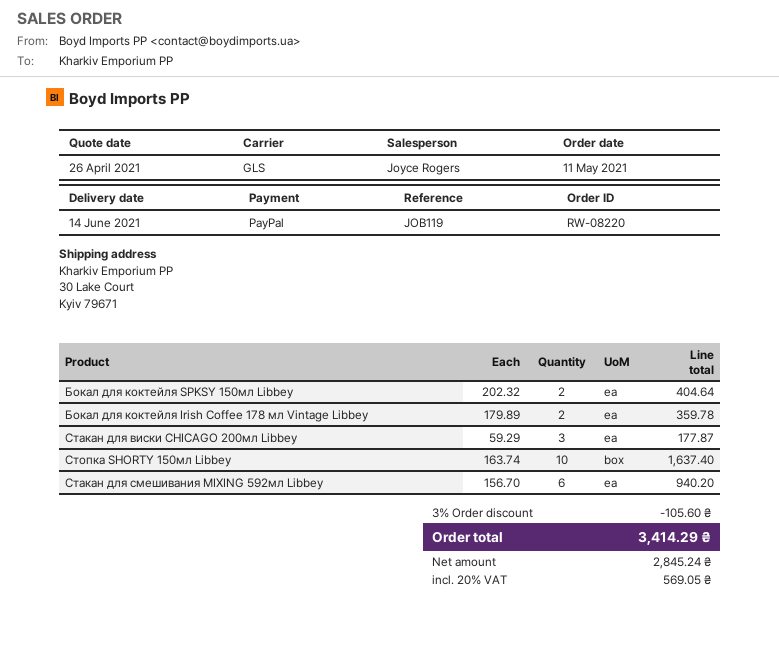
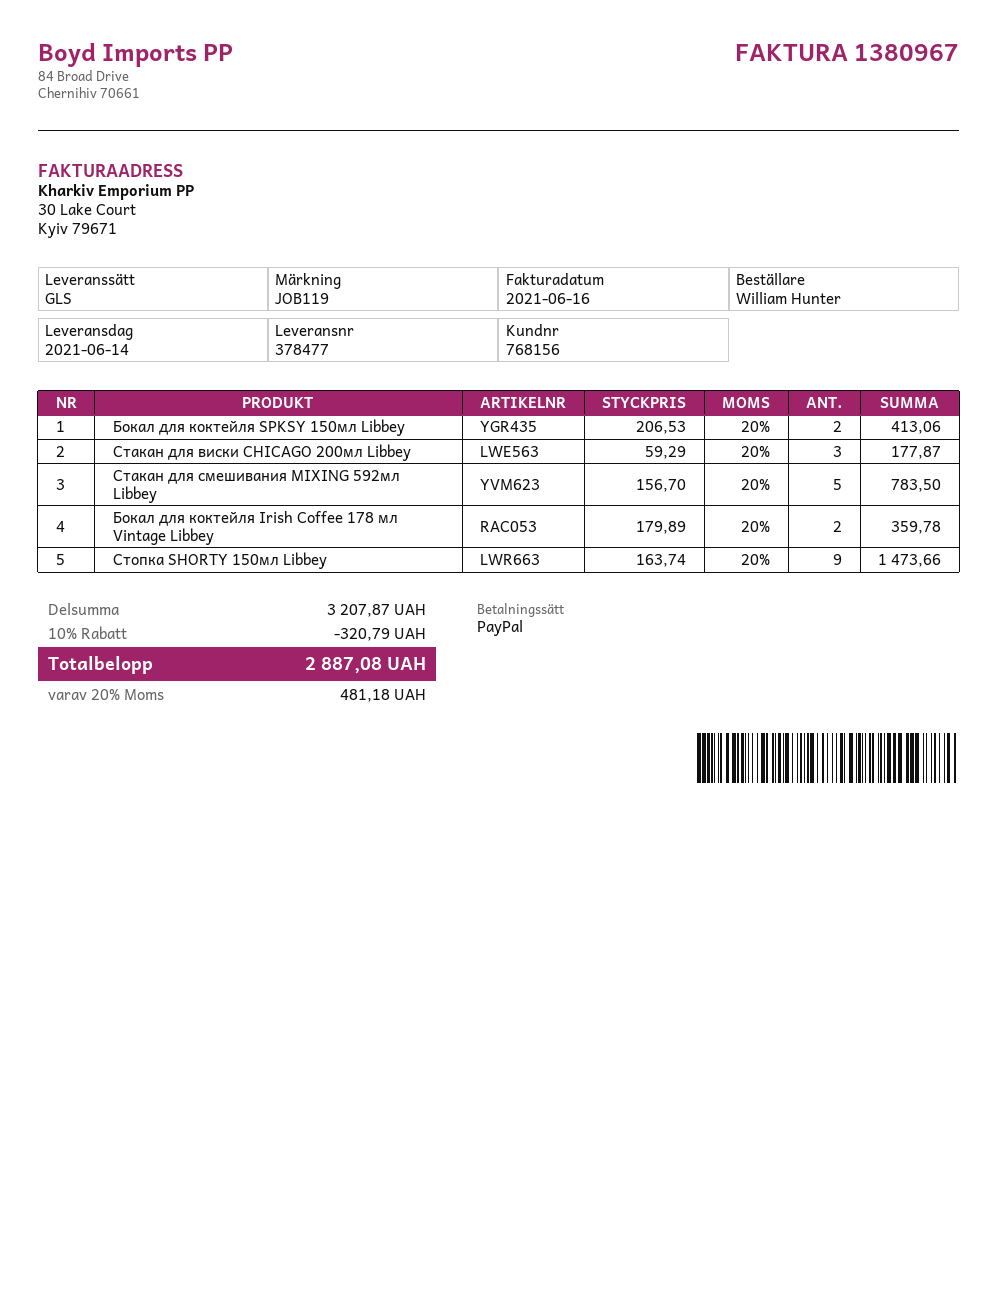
Бокал для коктейля SPKSY 150мл Libbey: 2 x 202.32 = 404.64 -> 2 x 206.53 = 413.06
Стопка SHORTY 150мл Libbey: 10 x 163.74 = 1637.40 -> 9 x 163.74 = 1473.66
Стакан для смешивания MIXING 592мл Libbey: 6 x 156.70 = 940.20 -> 5 x 156.70 = 783.50
discount: 3% = 105.60 -> 10% = 320.79
tax: 20% = 569.05 -> 20% = 481.18
total: 3414.29 -> 2887.08

